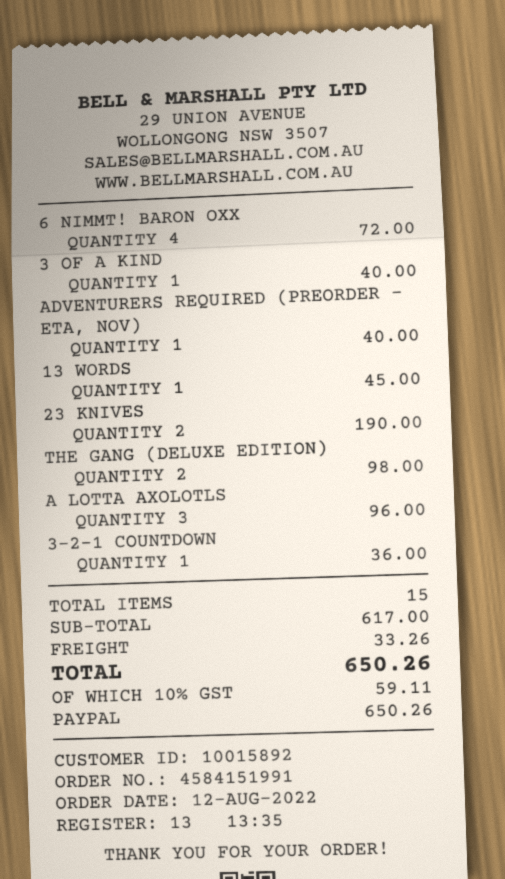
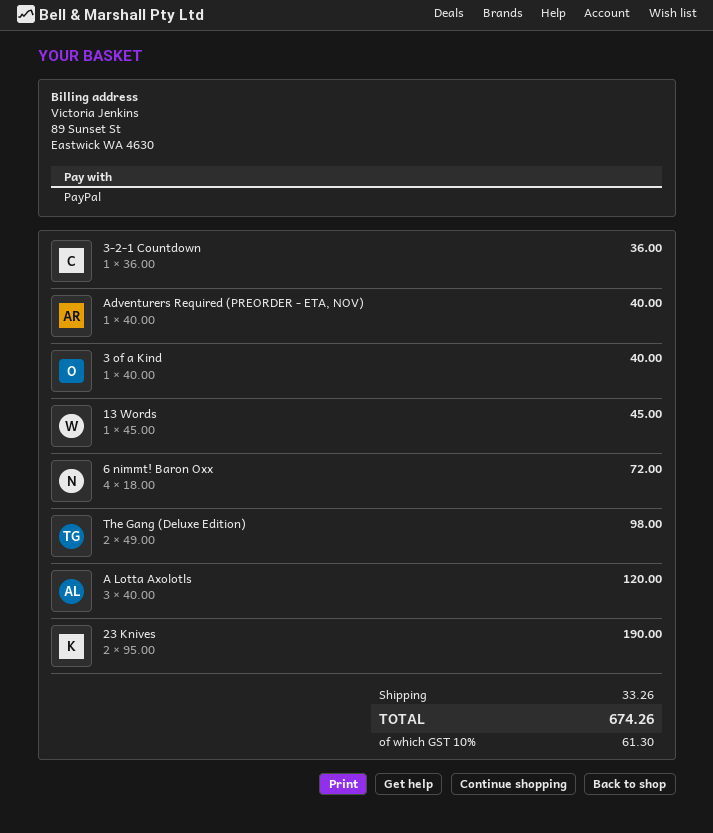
A LOTTA AXOLOTLS: 3 for 96.00 -> 3 for 120.00
tax: 10% = 59.11 -> 10% = 61.30
total: 650.26 -> 674.26

